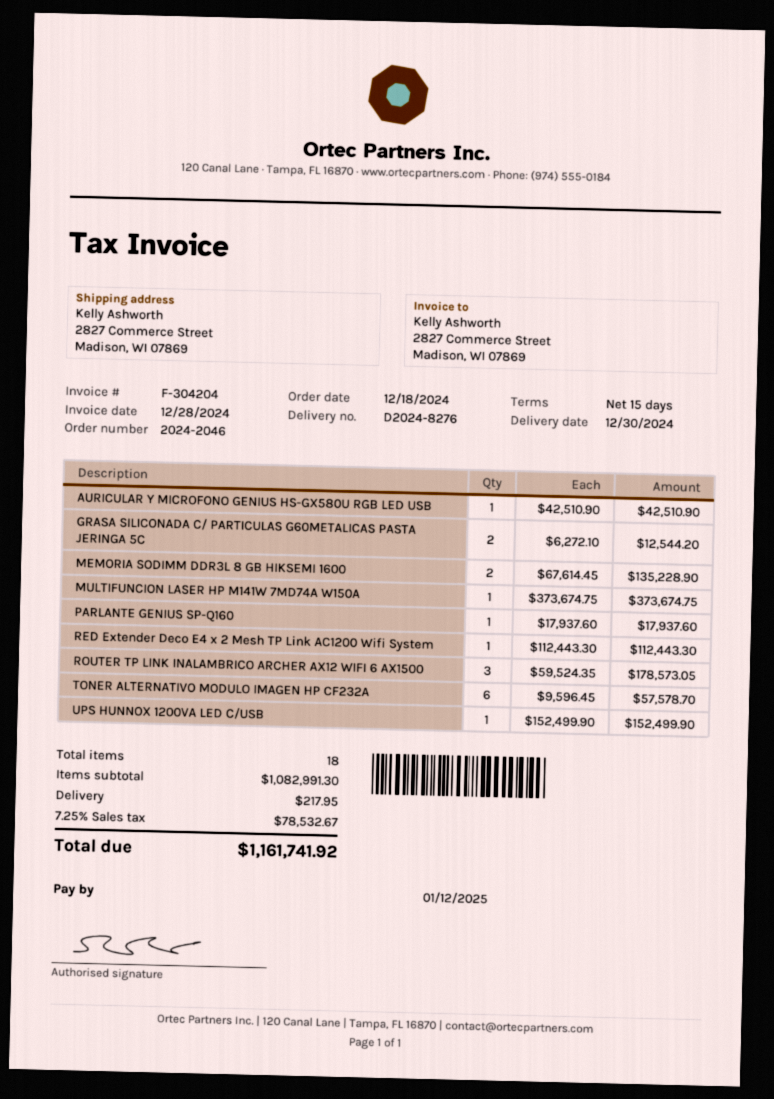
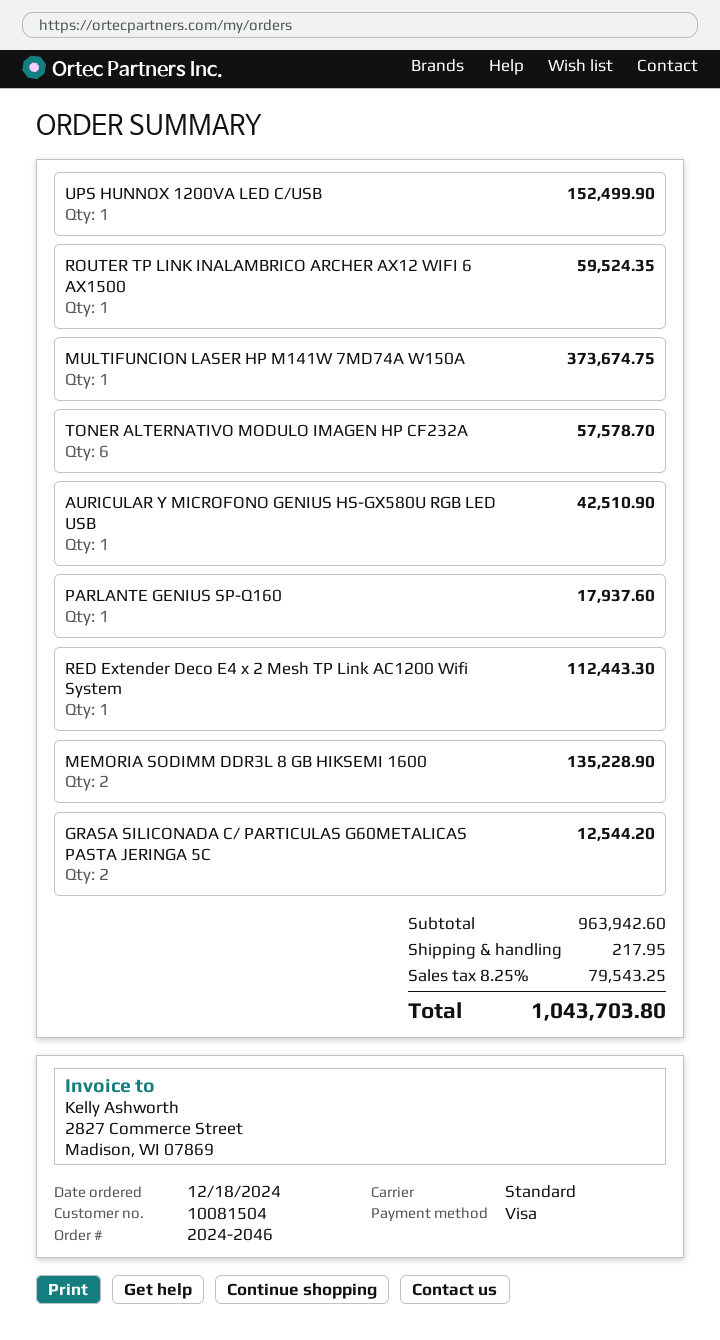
ROUTER TP LINK INALAMBRICO ARCHER AX12 WIFI 6 AX1500: 3 for 178573.05 -> 1 for 59524.35
subtotal: 1082991.30 -> 963942.60
tax: 7.25% = 78532.67 -> 8.25% = 79543.25
total: 1161741.92 -> 1043703.80

